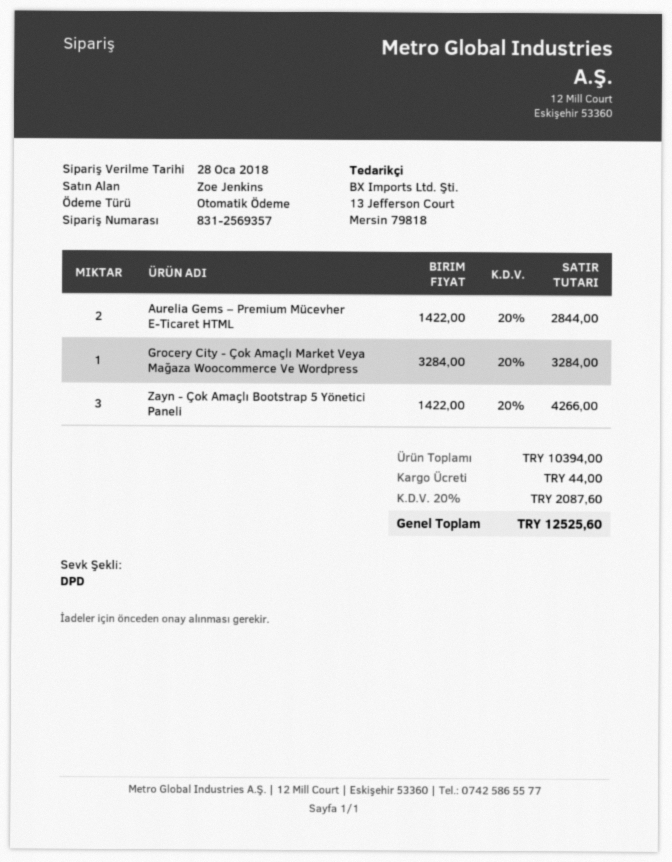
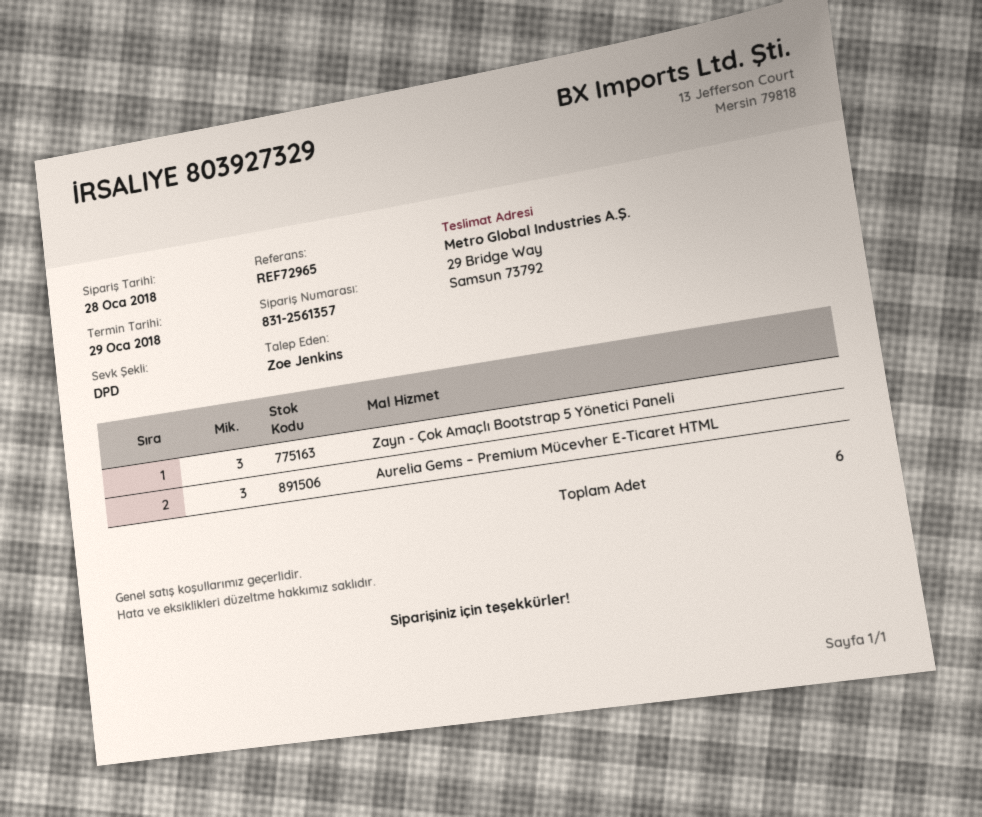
order number: 831-2569357 -> 831-2561357
Aurelia Gems – Premium Mücevher E-Ticaret HTML: 2 -> 3
Grocery City - Çok Amaçlı Market Veya Mağaza Woocommerce Ve Wordpress: 1 -> none

